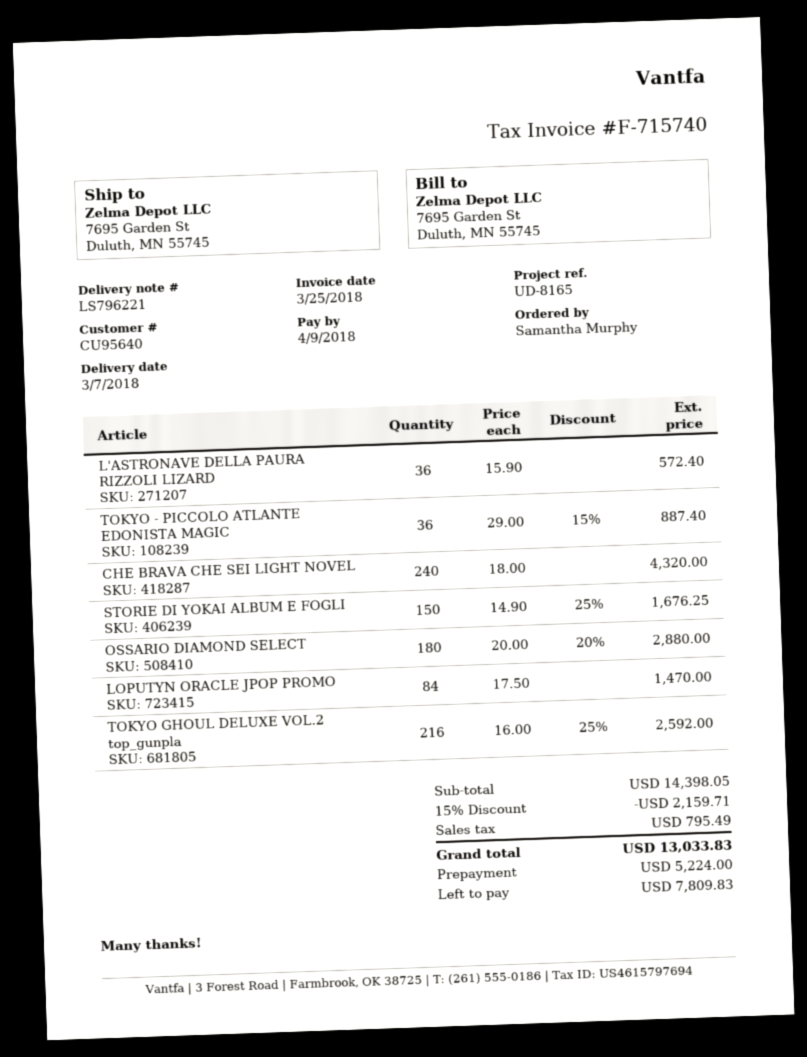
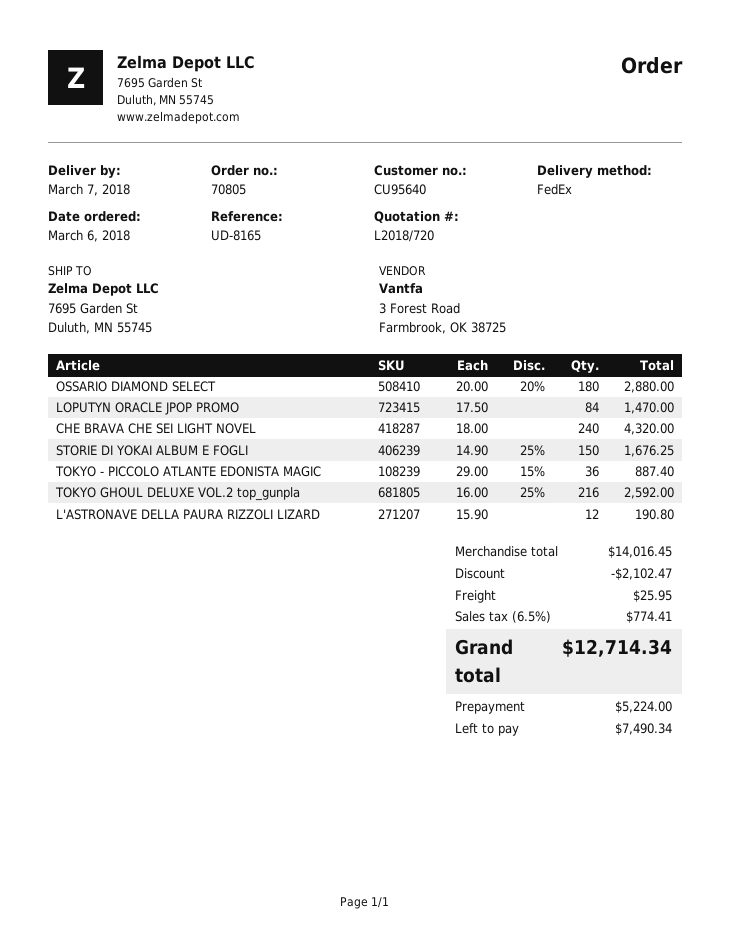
L'ASTRONAVE DELLA PAURA RIZZOLI LIZARD: 36 x 15.90 = 572.40 -> 12 x 15.90 = 190.80
subtotal: 14398.05 -> 14016.45
discount: 2159.71 -> 2102.47
shipping: none -> 25.95
tax: 795.49 -> 774.41
total: 13033.83 -> 12714.34
balance: 7809.83 -> 7490.34

